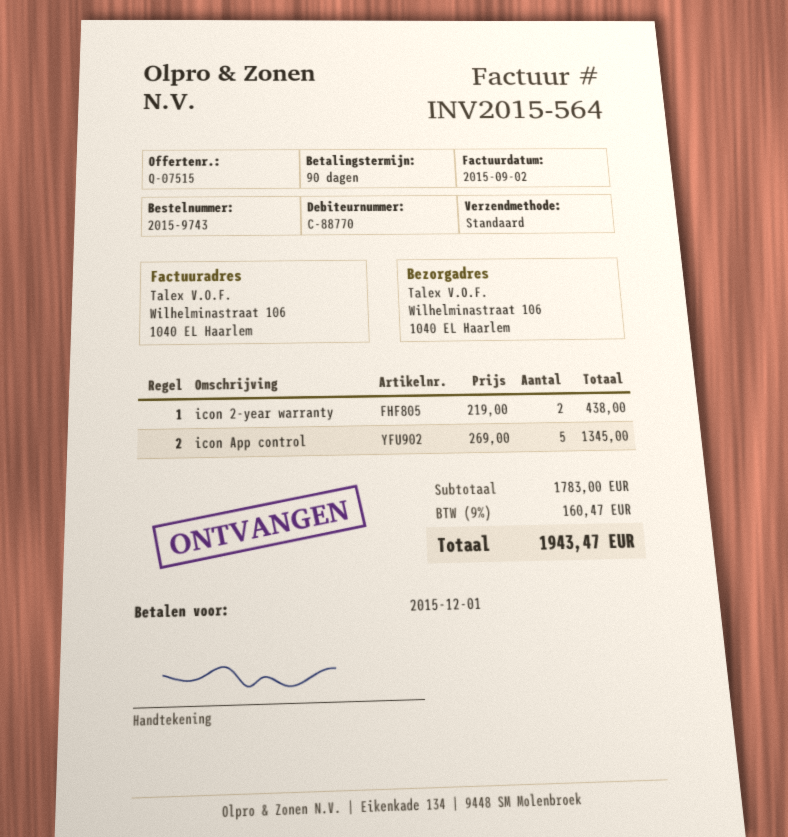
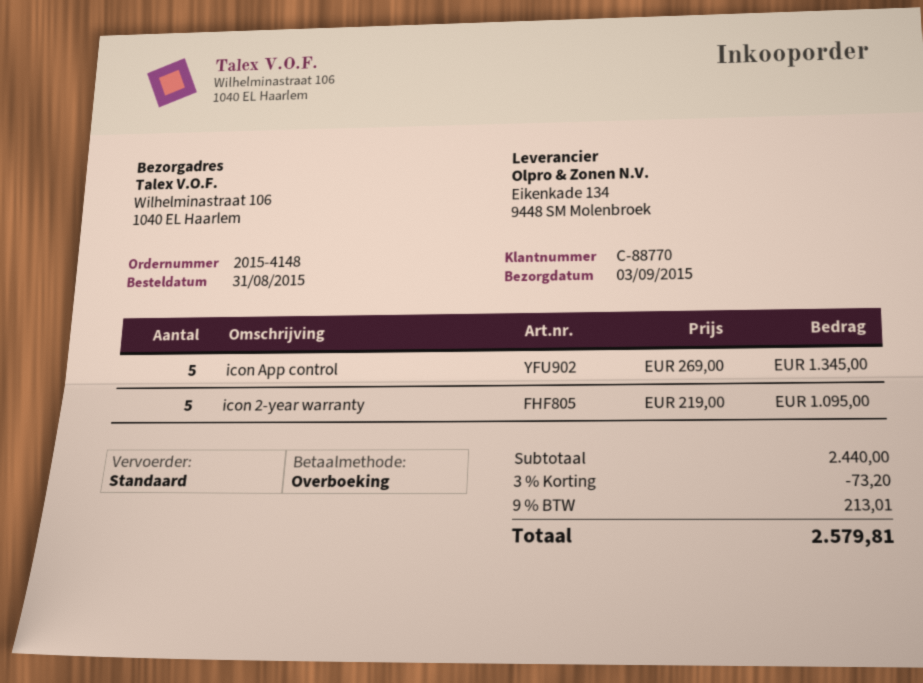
order number: 2015-9743 -> 2015-4148
icon 2-year warranty: 2 x 219.00 = 438.00 -> 5 x 219.00 = 1095.00
subtotal: 1783.00 -> 2440.00
discount: none -> 3% = 73.20
tax: 9% = 160.47 -> 9% = 213.01
total: 1943.47 -> 2579.81

